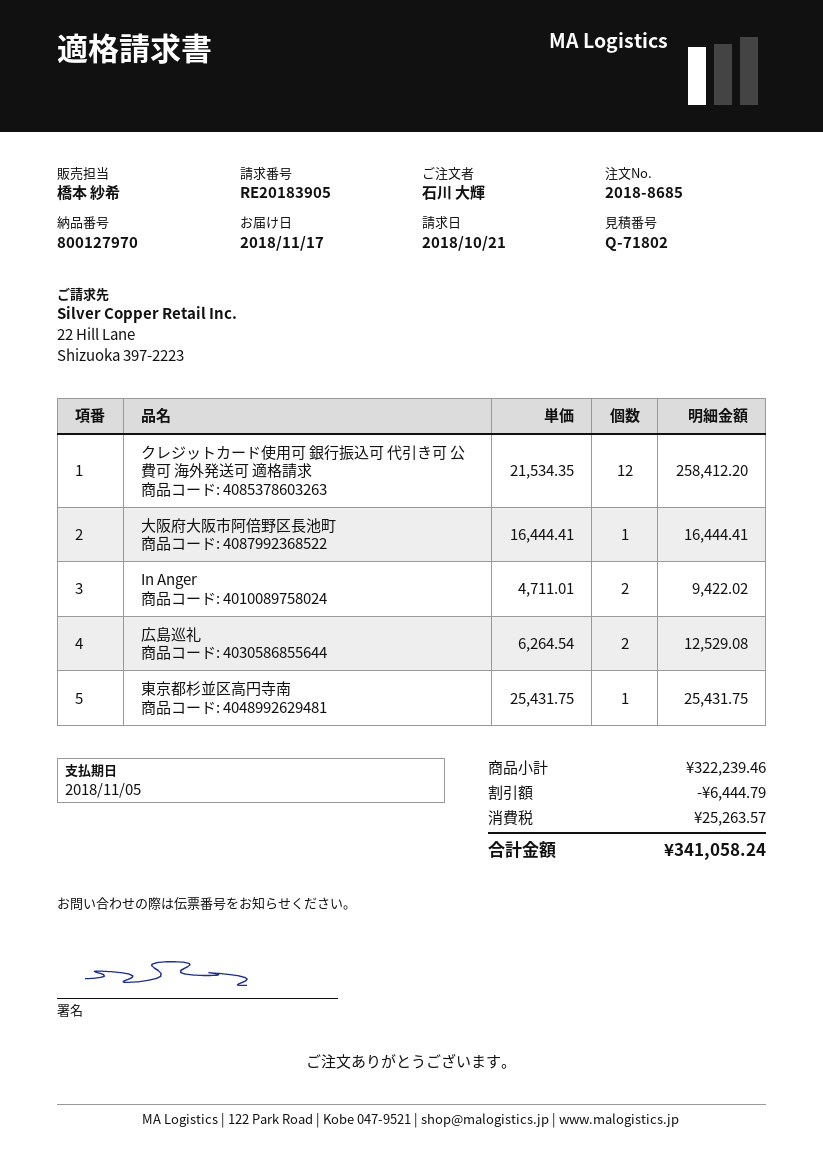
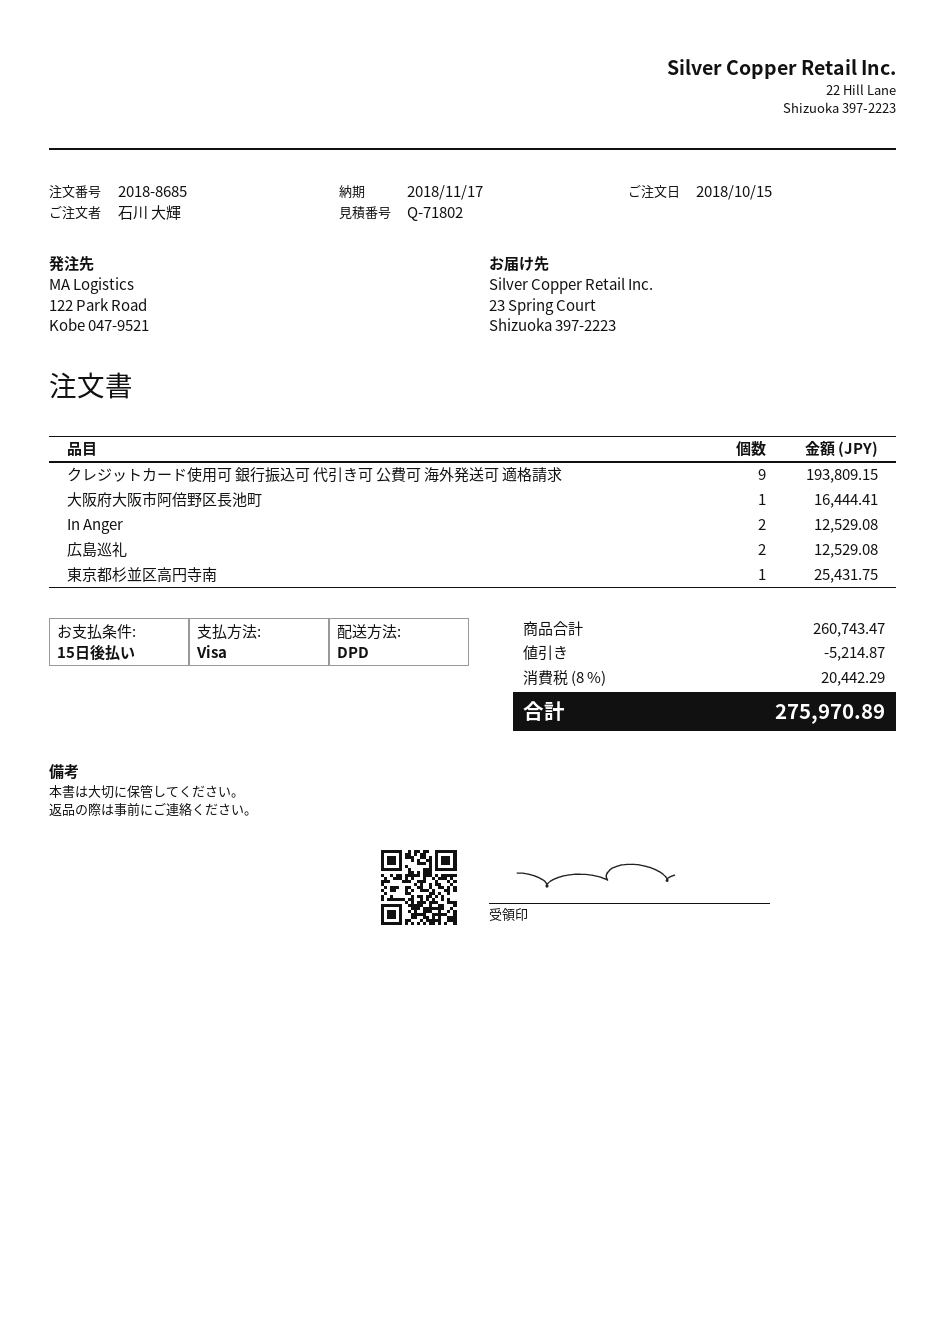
クレジットカード使用可 銀行振込可 代引き可 公費可 海外発送可 適格請求: 12 for 258412.20 -> 9 for 193809.15
In Anger: 2 for 9422.02 -> 2 for 12529.08
subtotal: 322239.46 -> 260743.47
discount: 6444.79 -> 5214.87
tax: 25263.57 -> 20442.29
total: 341058.24 -> 275970.89

